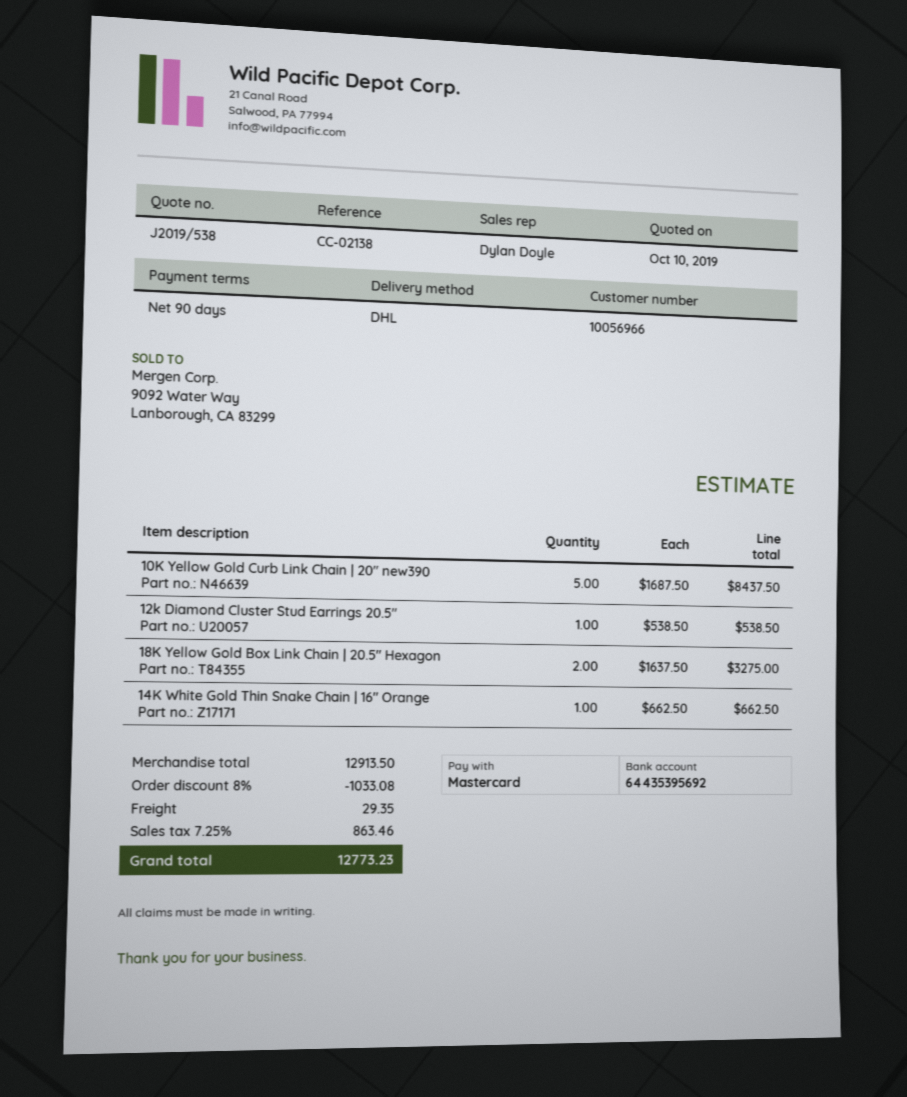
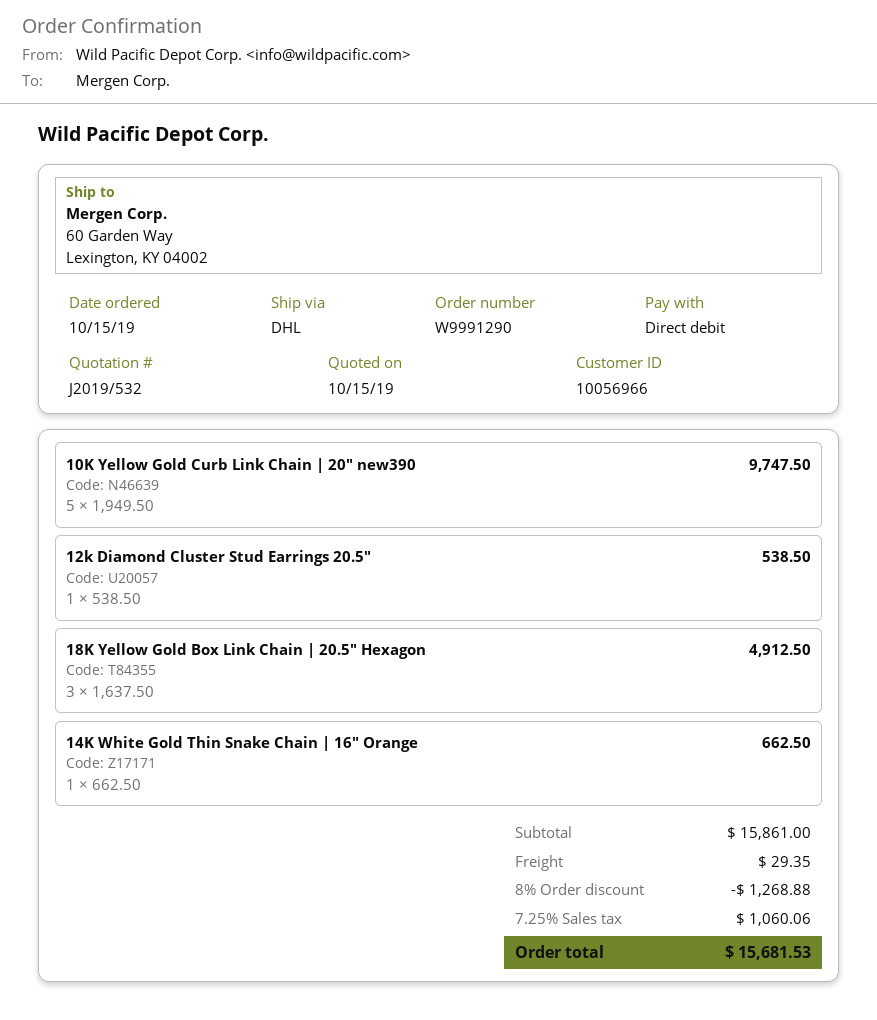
quote number: J2019/538 -> J2019/532
quote date: 2019-10-10 -> 2019-10-15
payment method: Mastercard -> direct debit
10K Yellow Gold Curb Link Chain | 20" new390: 5 x 1687.50 = 8437.50 -> 5 x 1949.50 = 9747.50
18K Yellow Gold Box Link Chain | 20.5" Hexagon: 2 x 1637.50 = 3275.00 -> 3 x 1637.50 = 4912.50
subtotal: 12913.50 -> 15861.00
discount: 8% = 1033.08 -> 8% = 1268.88
tax: 7.25% = 863.46 -> 7.25% = 1060.06
total: 12773.23 -> 15681.53

